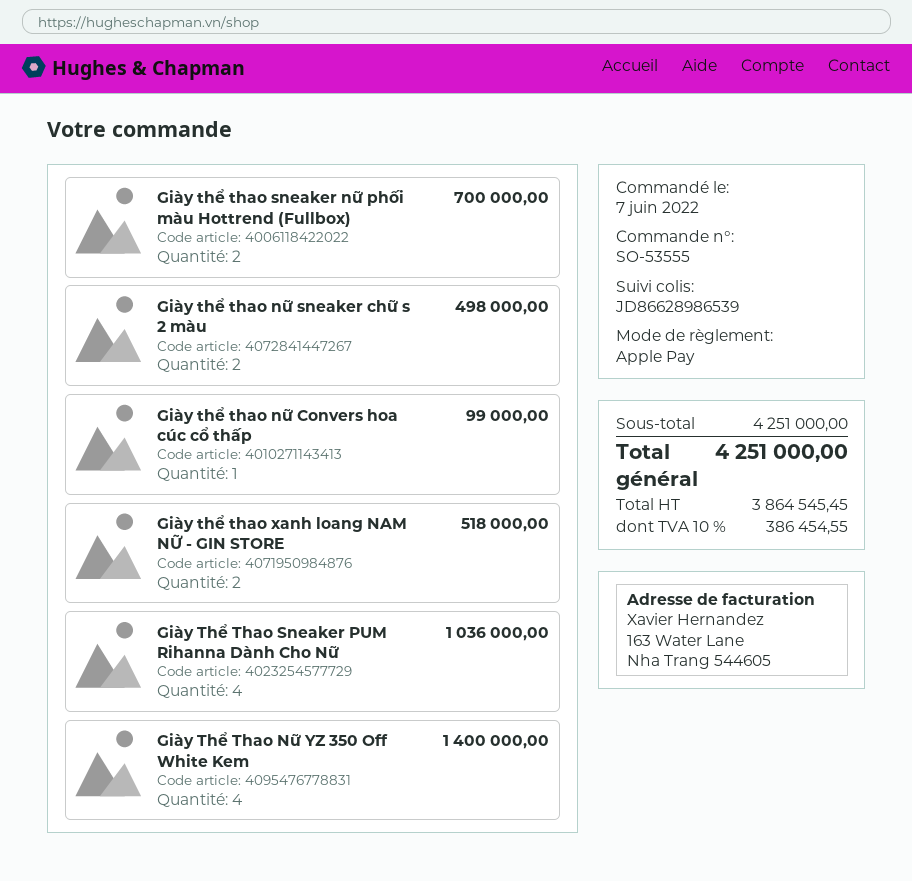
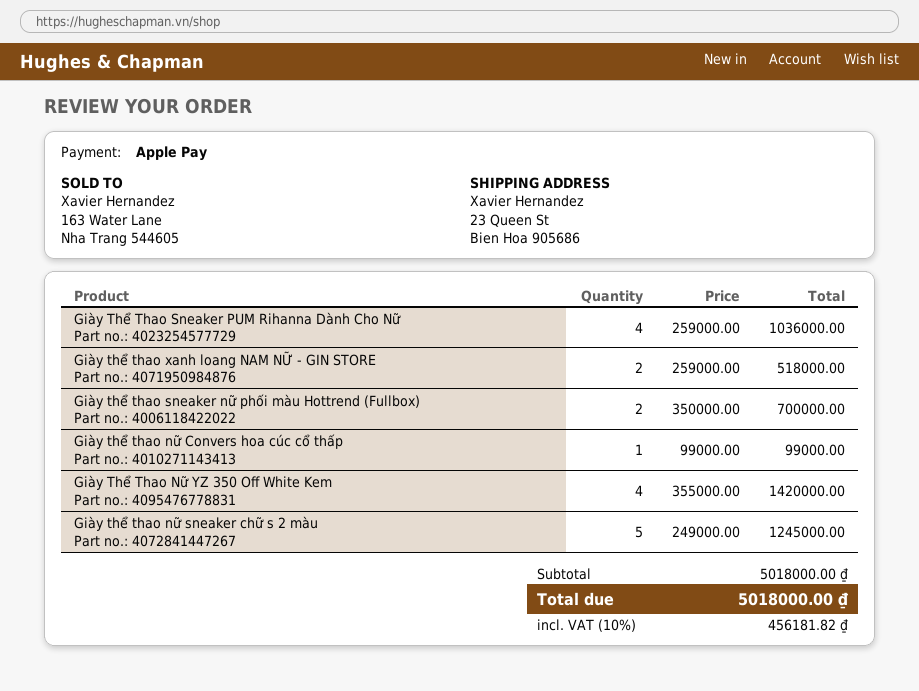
Giày thể thao nữ sneaker chữ s 2 màu: 2 for 498000.00 -> 5 for 1245000.00
Giày Thể Thao Nữ YZ 350 Off White Kem: 4 for 1400000.00 -> 4 for 1420000.00
subtotal: 4251000.00 -> 5018000.00
tax: 10% = 386454.55 -> 10% = 456181.82
total: 4251000.00 -> 5018000.00

